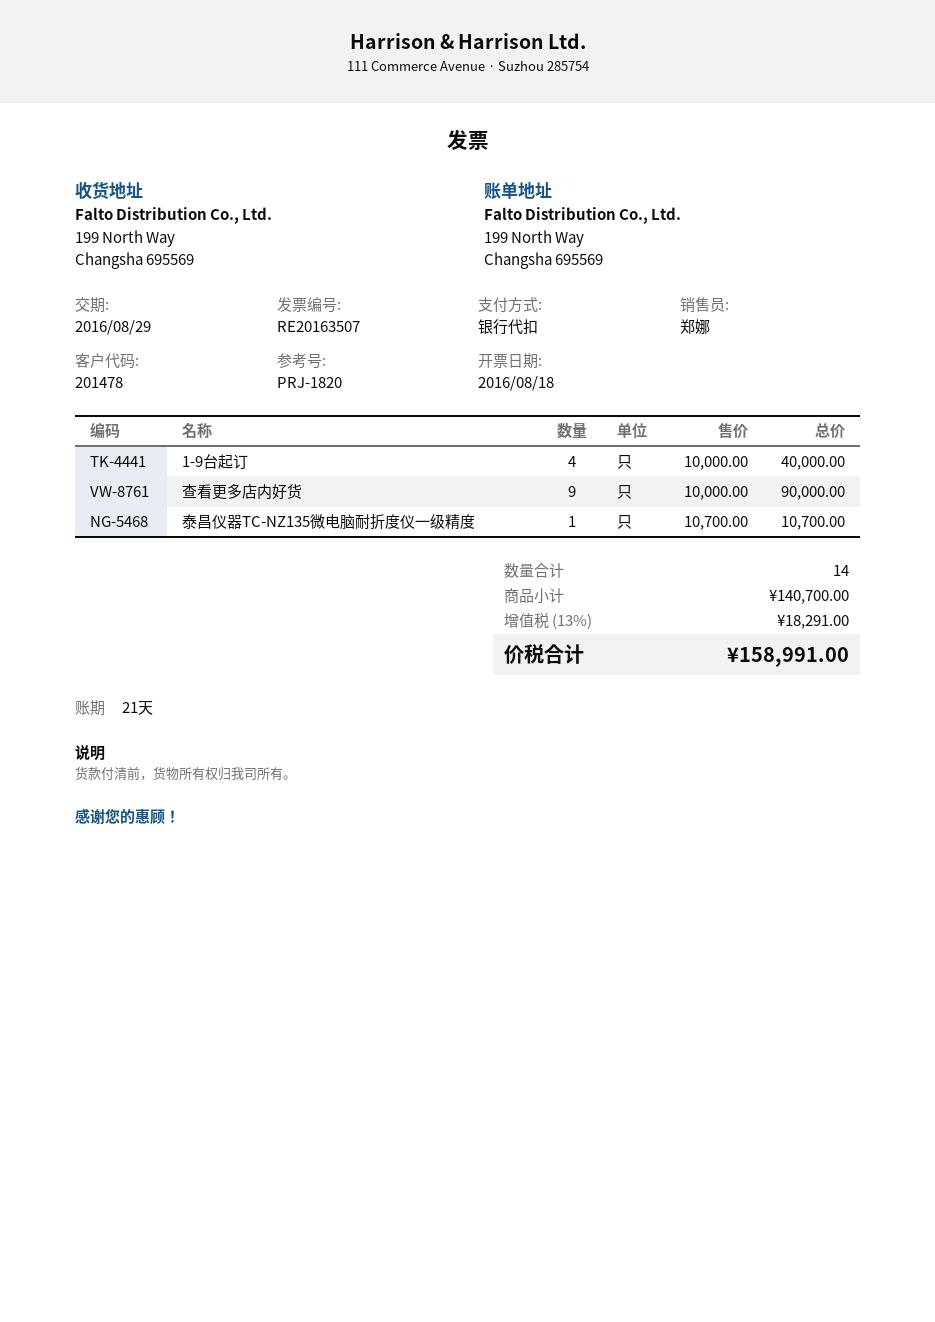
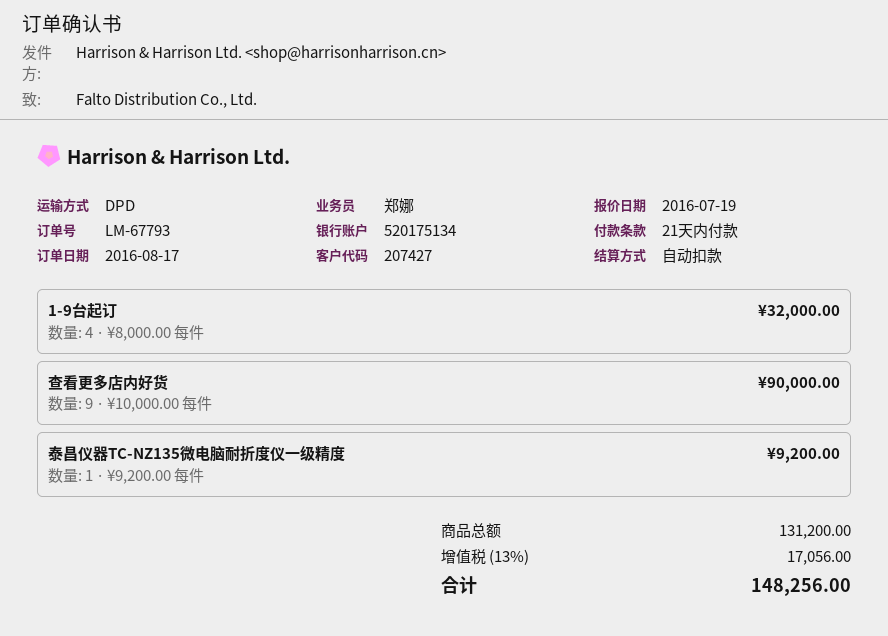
customer number: 201478 -> 207427
1-9台起订: 4 x 10000.00 = 40000.00 -> 4 x 8000.00 = 32000.00
泰昌仪器TC-NZ135微电脑耐折度仪一级精度: 1 x 10700.00 = 10700.00 -> 1 x 9200.00 = 9200.00
subtotal: 140700.00 -> 131200.00
tax: 13% = 18291.00 -> 13% = 17056.00
total: 158991.00 -> 148256.00

